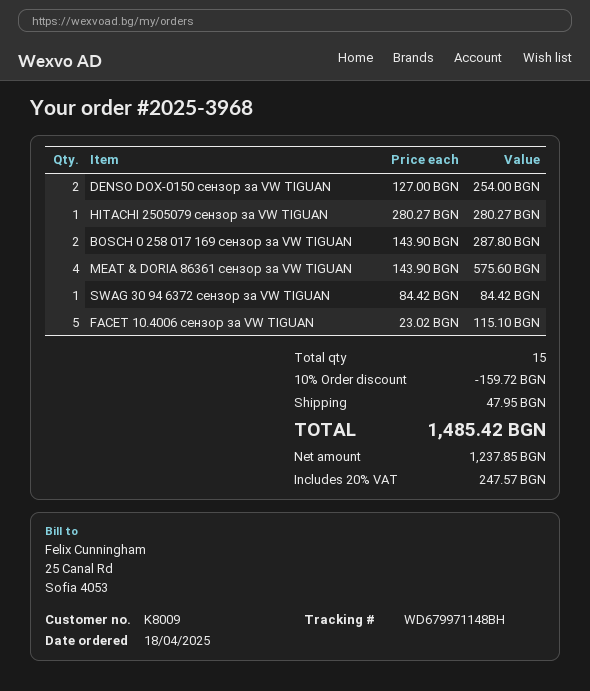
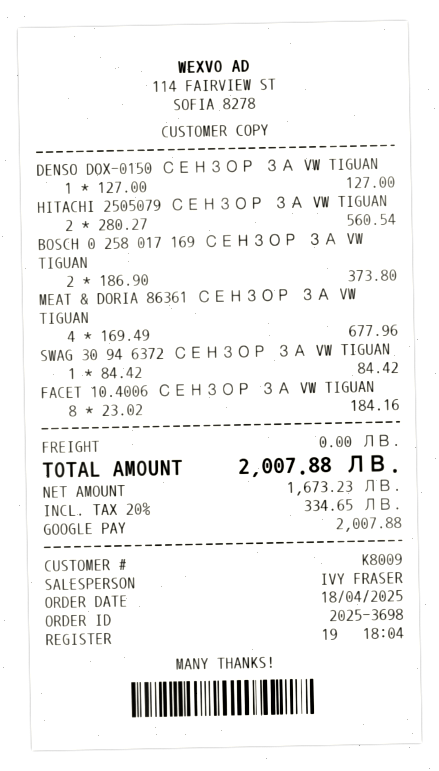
order number: 2025-3968 -> 2025-3698
DENSO DOX-0150 сензор за VW TIGUAN: 2 x 127.00 = 254.00 -> 1 x 127.00 = 127.00
HITACHI 2505079 сензор за VW TIGUAN: 1 x 280.27 = 280.27 -> 2 x 280.27 = 560.54
BOSCH 0 258 017 169 сензор за VW TIGUAN: 2 x 143.90 = 287.80 -> 2 x 186.90 = 373.80
MEAT & DORIA 86361 сензор за VW TIGUAN: 4 x 143.90 = 575.60 -> 4 x 169.49 = 677.96
FACET 10.4006 сензор за VW TIGUAN: 5 x 23.02 = 115.10 -> 8 x 23.02 = 184.16
discount: 10% = 159.72 -> none
shipping: 47.95 -> 0.00
net: 1237.85 -> 1673.23
tax: 20% = 247.57 -> 20% = 334.65
total: 1485.42 -> 2007.88

